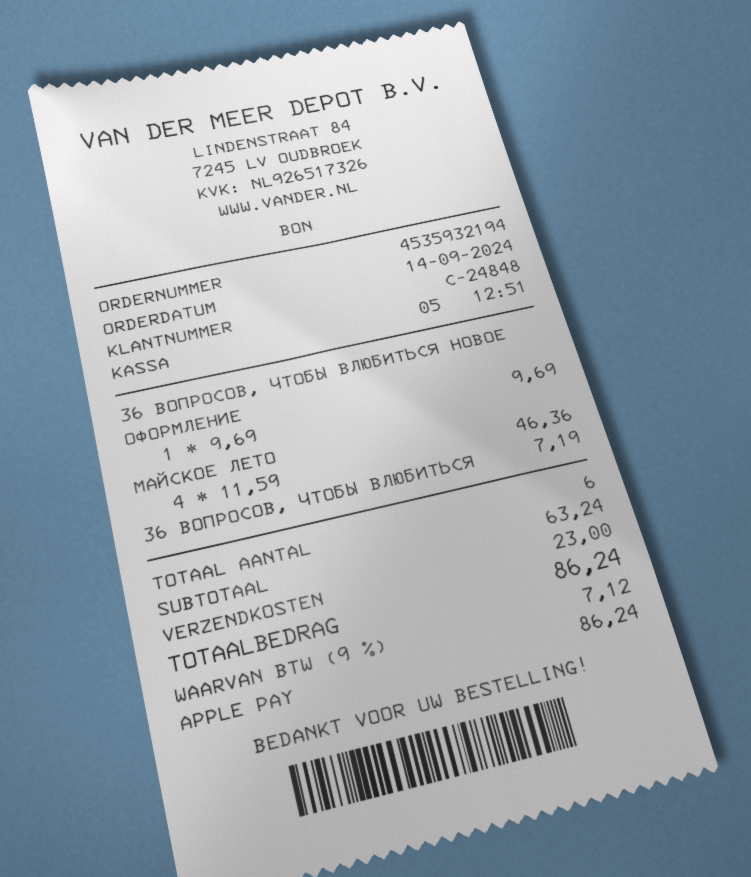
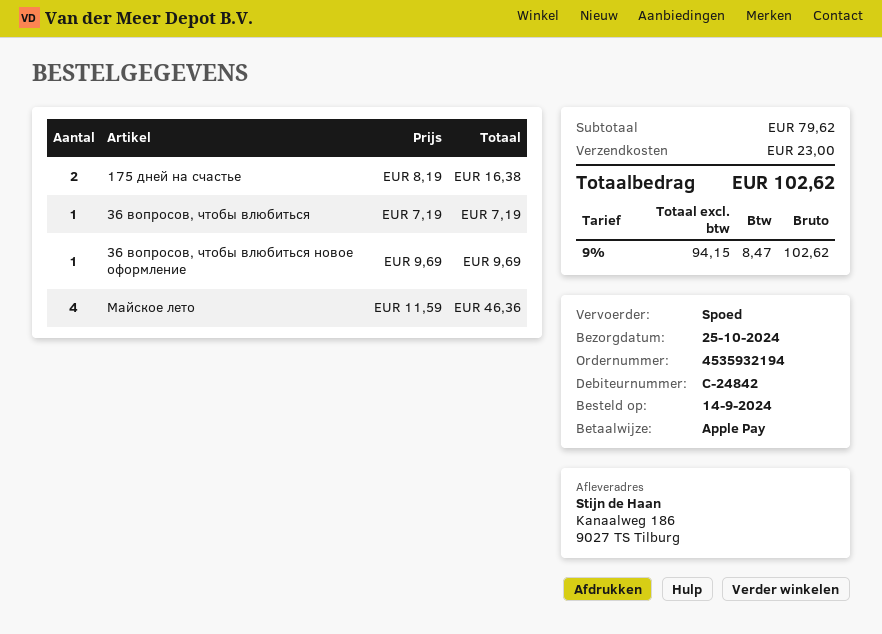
customer number: C-24848 -> C-24842
175 дней на счастье: none -> 2 x 8.19 = 16.38
subtotal: 63.24 -> 79.62
tax: 9% = 7.12 -> 9% = 8.47
total: 86.24 -> 102.62

